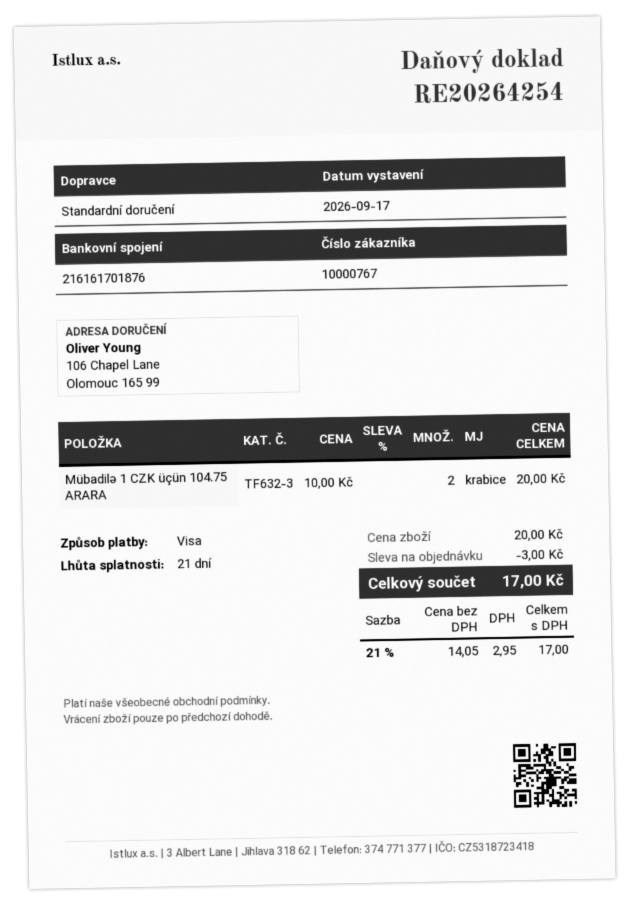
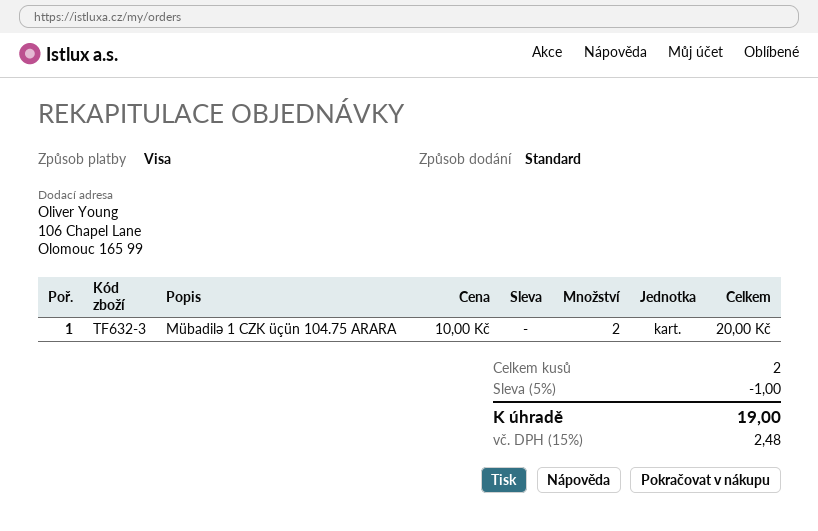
discount: 3.00 -> 1.00
tax: 21% = 2.95 -> 15% = 2.48
total: 17.00 -> 19.00

